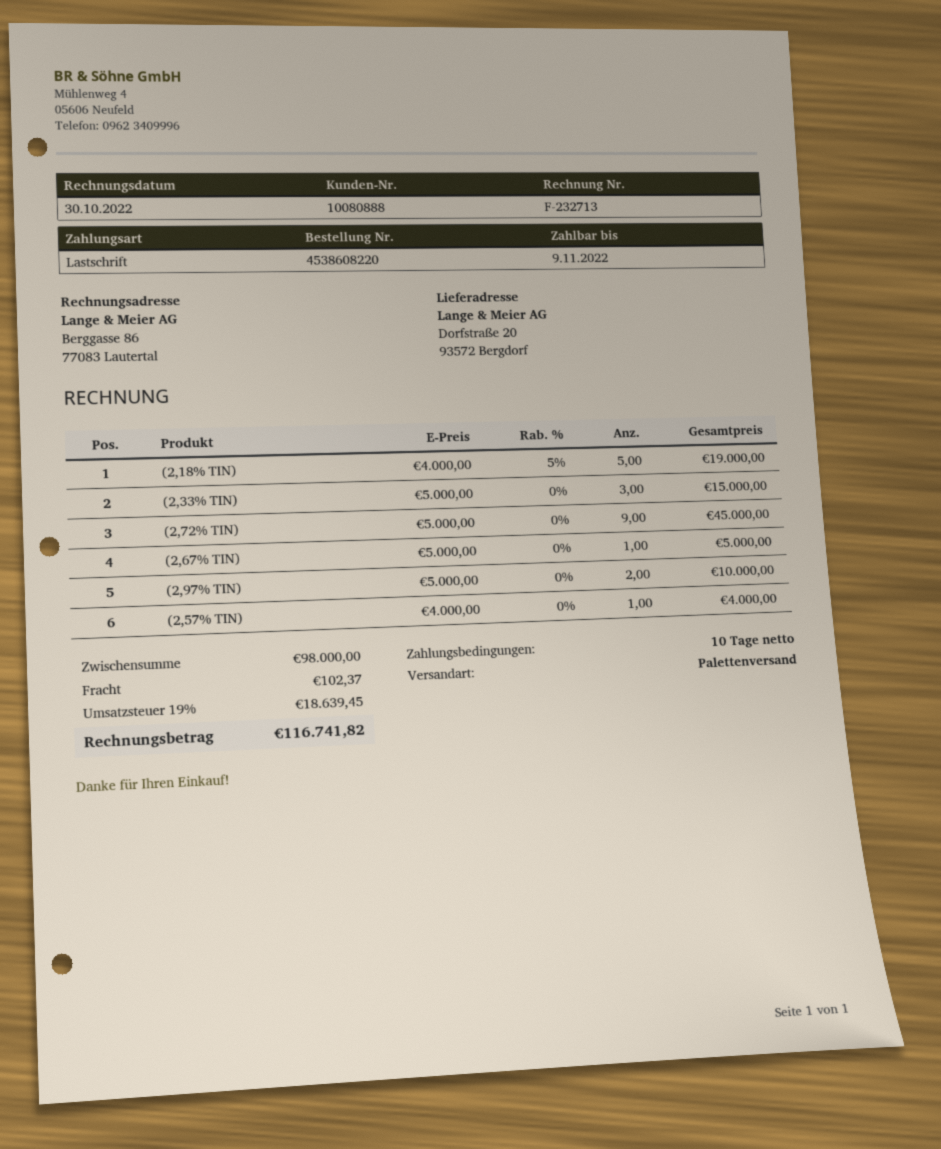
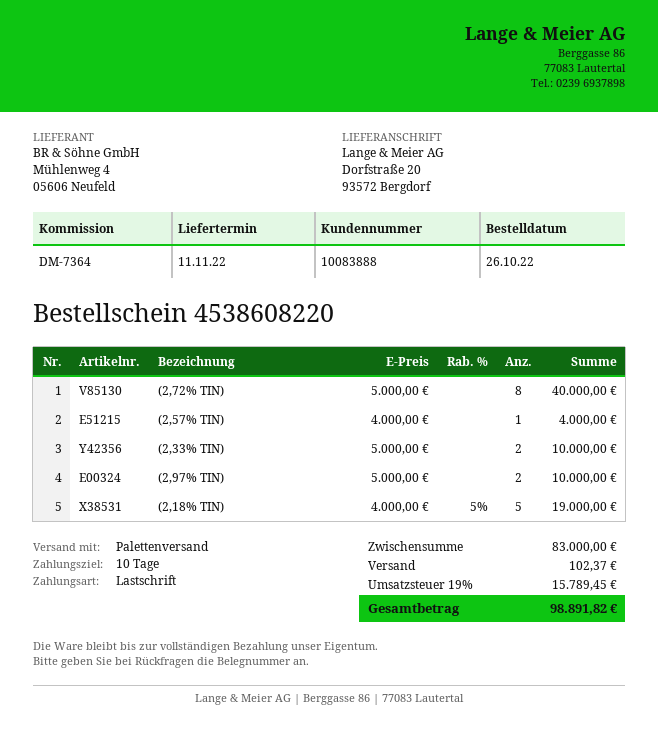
customer number: 10080888 -> 10083888
(2,33% TIN): 3 x 5000.00 = 15000.00 -> 2 x 5000.00 = 10000.00
(2,72% TIN): 9 x 5000.00 = 45000.00 -> 8 x 5000.00 = 40000.00
(2,67% TIN): 1 x 5000.00 = 5000.00 -> none
subtotal: 98000.00 -> 83000.00
tax: 19% = 18639.45 -> 19% = 15789.45
total: 116741.82 -> 98891.82

